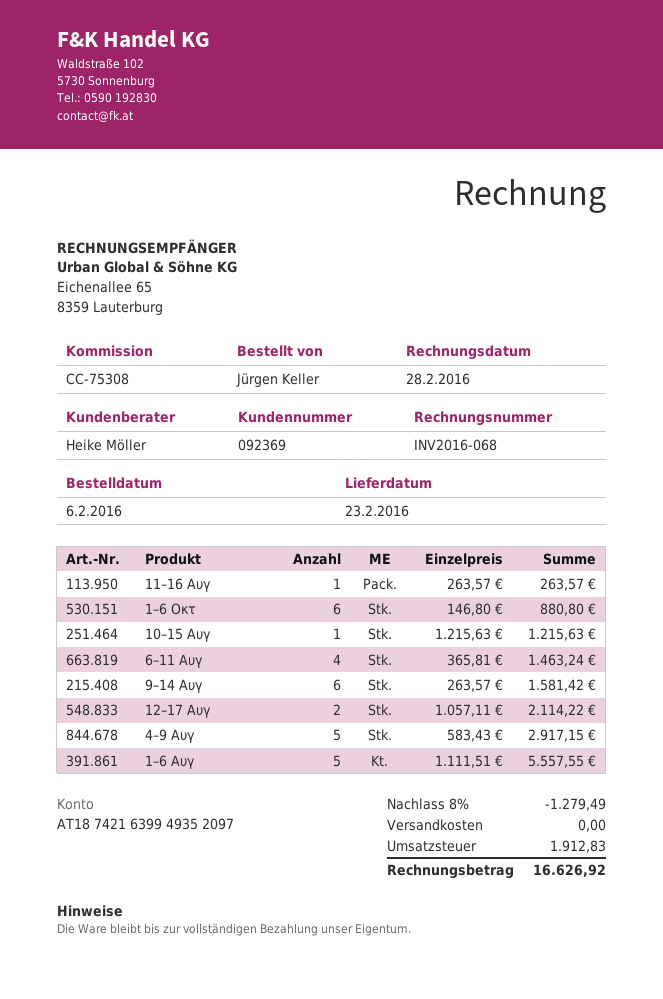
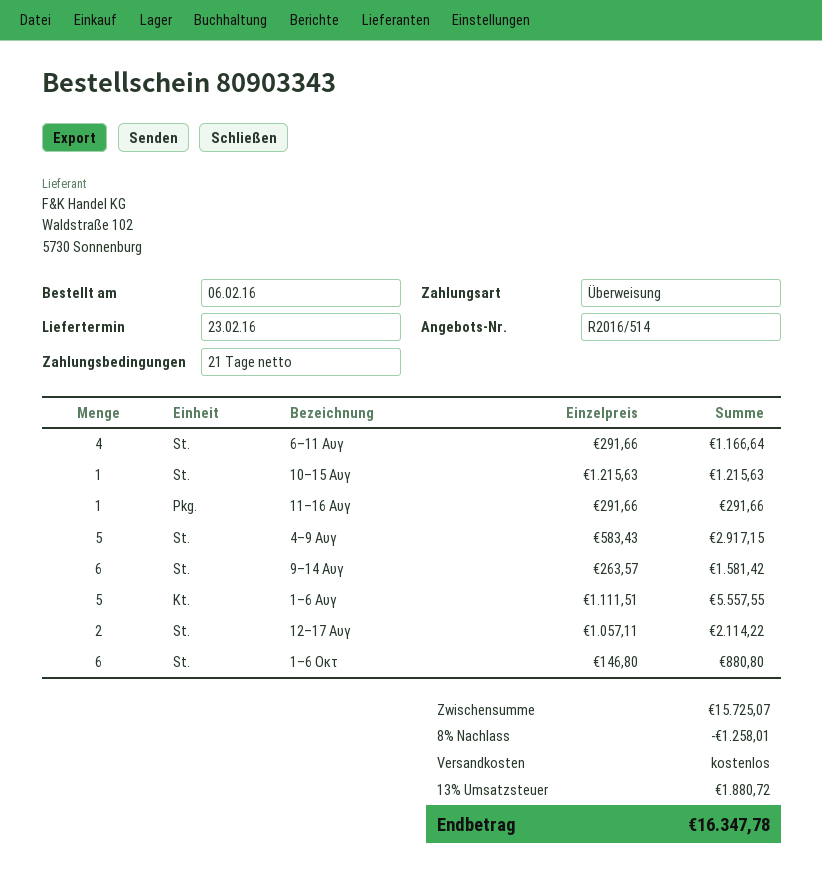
11–16 Αυγ: 1 x 263.57 = 263.57 -> 1 x 291.66 = 291.66
6–11 Αυγ: 4 x 365.81 = 1463.24 -> 4 x 291.66 = 1166.64
discount: 8% = 1279.49 -> 8% = 1258.01
tax: 1912.83 -> 1880.72
total: 16626.92 -> 16347.78

